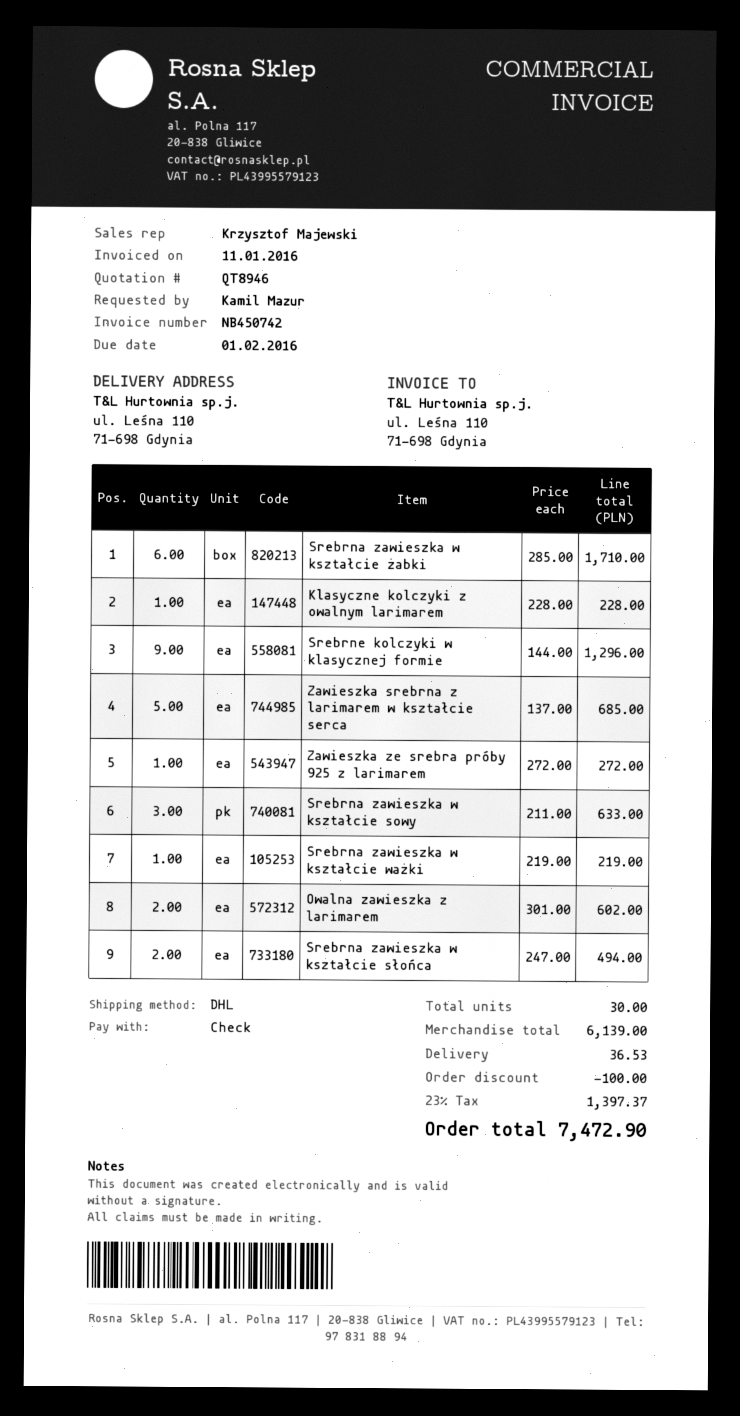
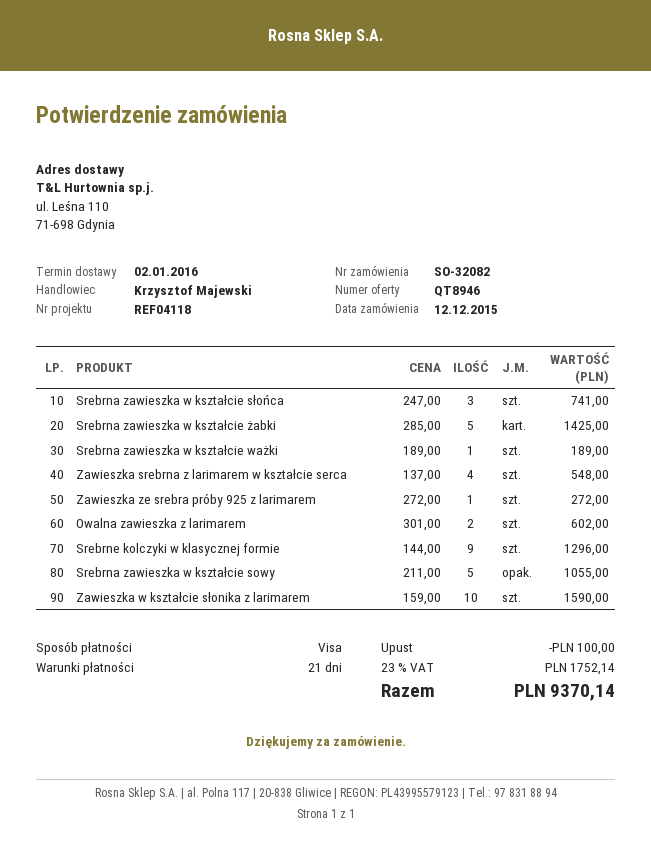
payment method: cheque -> Visa
Srebrna zawieszka w kształcie żabki: 6 x 285.00 = 1710.00 -> 5 x 285.00 = 1425.00
Klasyczne kolczyki z owalnym larimarem: 1 x 228.00 = 228.00 -> none
Zawieszka srebrna z larimarem w kształcie serca: 5 x 137.00 = 685.00 -> 4 x 137.00 = 548.00
Srebrna zawieszka w kształcie sowy: 3 x 211.00 = 633.00 -> 5 x 211.00 = 1055.00
Srebrna zawieszka w kształcie ważki: 1 x 219.00 = 219.00 -> 1 x 189.00 = 189.00
Srebrna zawieszka w kształcie słońca: 2 x 247.00 = 494.00 -> 3 x 247.00 = 741.00
Zawieszka w kształcie słonika z larimarem: none -> 10 x 159.00 = 1590.00
shipping: 36.53 -> none
tax: 23% = 1397.37 -> 23% = 1752.14
total: 7472.90 -> 9370.14

